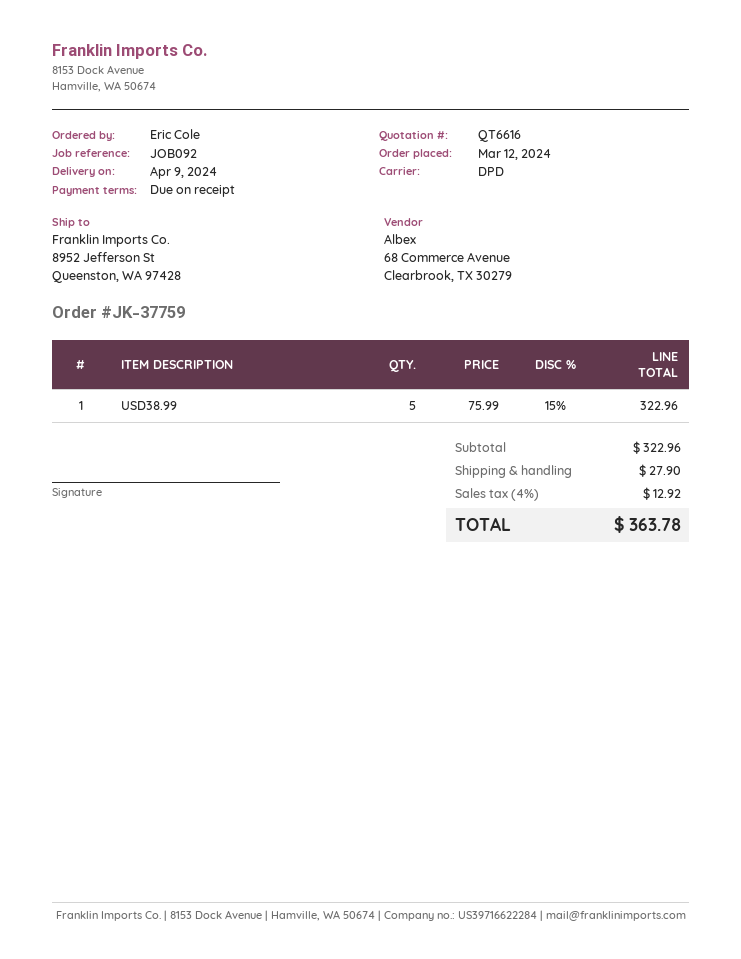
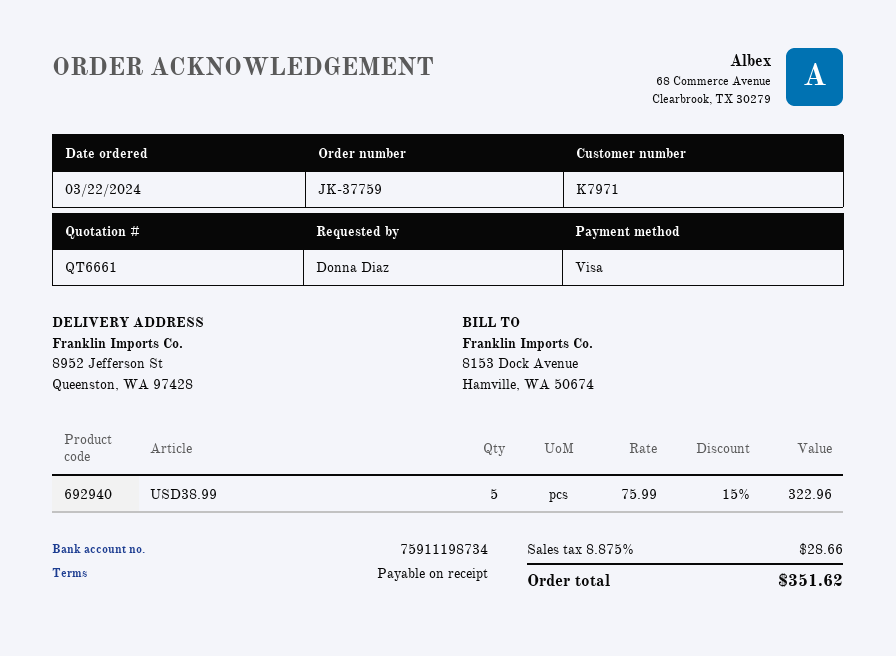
quote number: QT6616 -> QT6661
order date: 2024-03-12 -> 2024-03-22
ordered by: Eric Cole -> Donna Diaz
shipping: 27.90 -> none
tax: 4% = 12.92 -> 8.875% = 28.66
total: 363.78 -> 351.62

